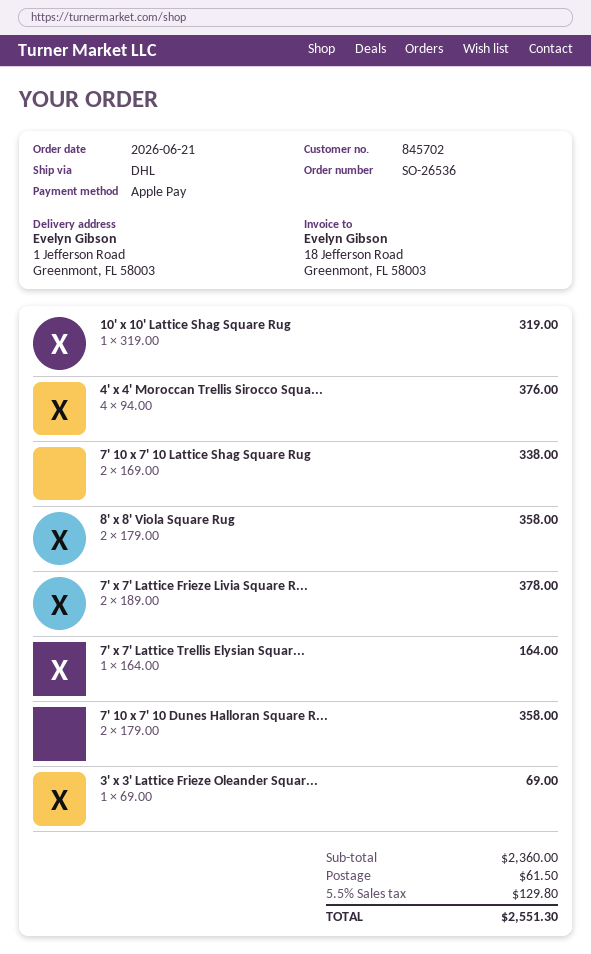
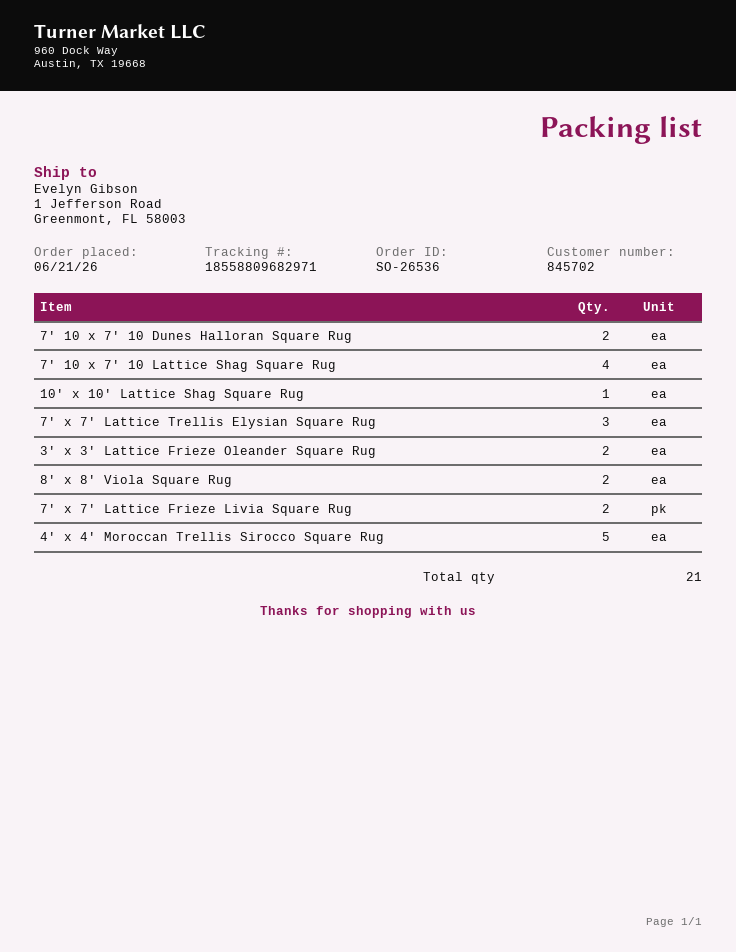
4' x 4' Moroccan Trellis Sirocco Squa...: 4 -> 5
7' 10 x 7' 10 Lattice Shag Square Rug: 2 -> 4
7' x 7' Lattice Trellis Elysian Squar...: 1 -> 3
3' x 3' Lattice Frieze Oleander Squar...: 1 -> 2

